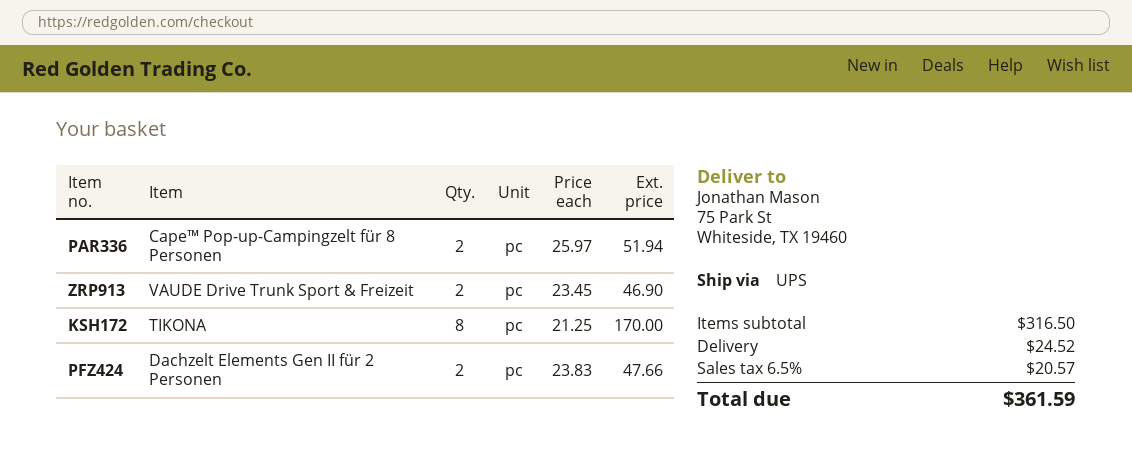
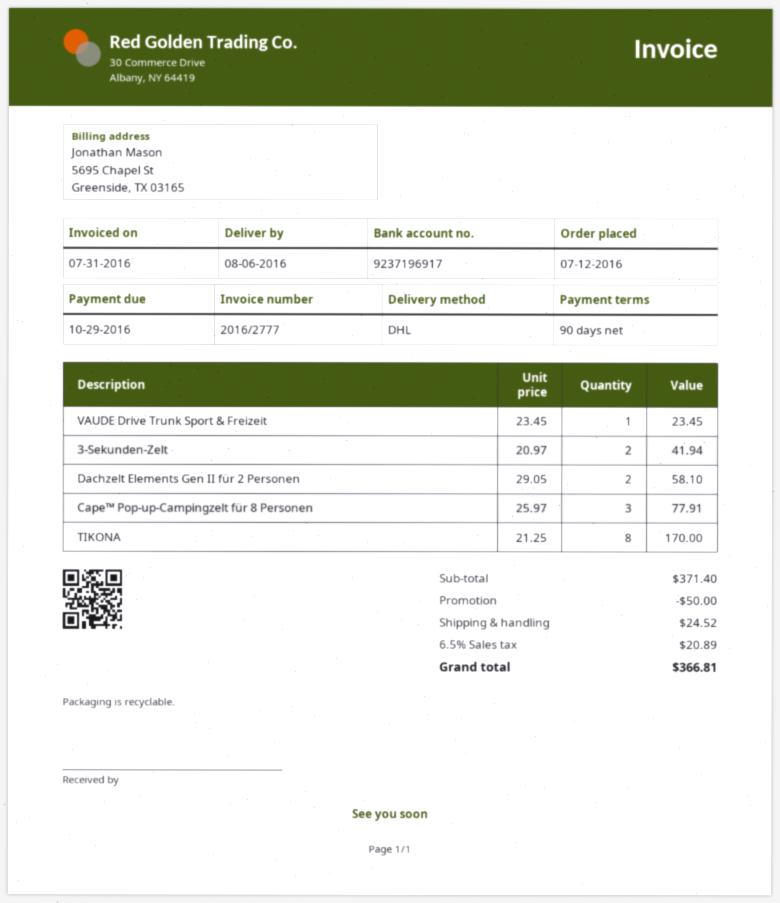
shipping method: UPS -> DHL
Cape™ Pop-up-Campingzelt für 8 Personen: 2 x 25.97 = 51.94 -> 3 x 25.97 = 77.91
VAUDE Drive Trunk Sport & Freizeit: 2 x 23.45 = 46.90 -> 1 x 23.45 = 23.45
Dachzelt Elements Gen II für 2 Personen: 2 x 23.83 = 47.66 -> 2 x 29.05 = 58.10
3-Sekunden-Zelt: none -> 2 x 20.97 = 41.94
subtotal: 316.50 -> 371.40
discount: none -> 50.00
tax: 6.5% = 20.57 -> 6.5% = 20.89
total: 361.59 -> 366.81

